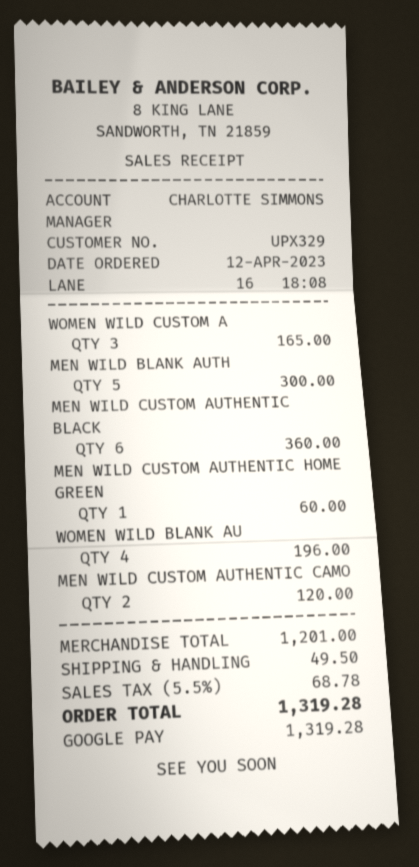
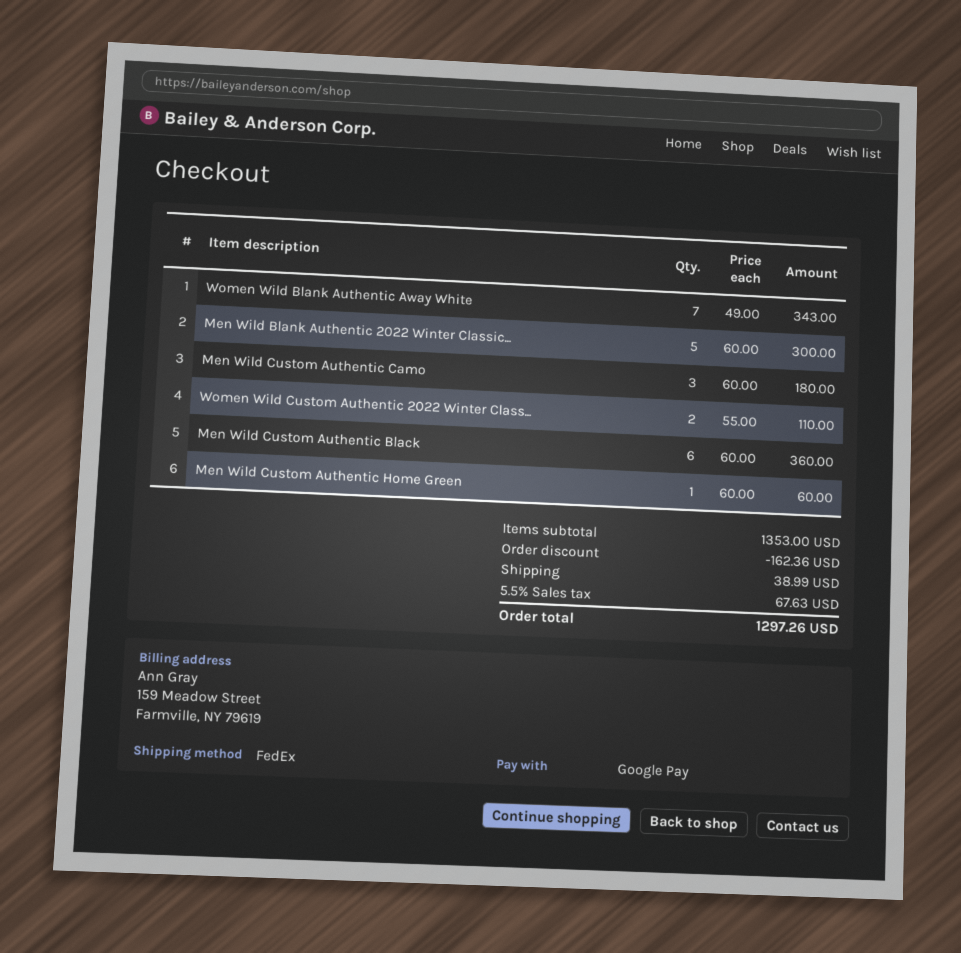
WOMEN WILD CUSTOM A: 3 for 165.00 -> 2 for 110.00
WOMEN WILD BLANK AU: 4 for 196.00 -> 7 for 343.00
MEN WILD CUSTOM AUTHENTIC CAMO: 2 for 120.00 -> 3 for 180.00
subtotal: 1201.00 -> 1353.00
discount: none -> 162.36
shipping: 49.50 -> 38.99
tax: 5.5% = 68.78 -> 5.5% = 67.63
total: 1319.28 -> 1297.26

